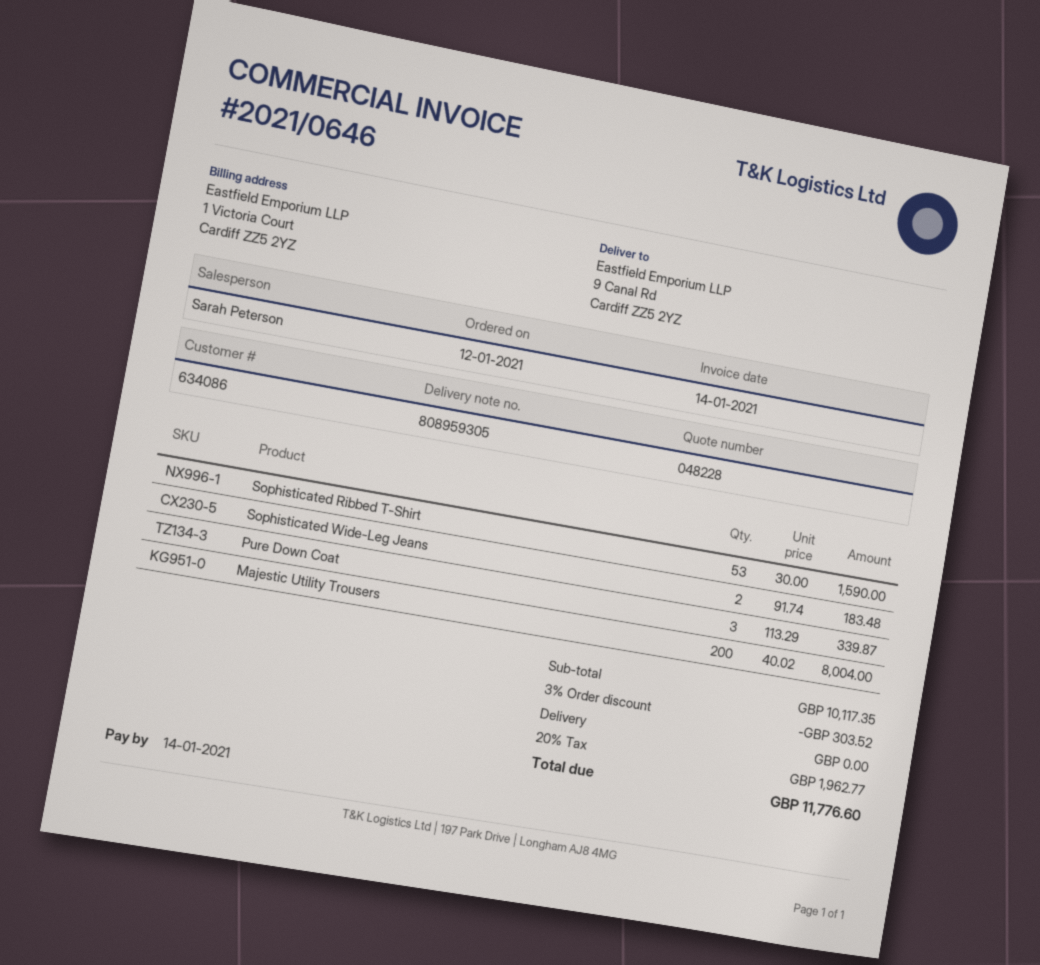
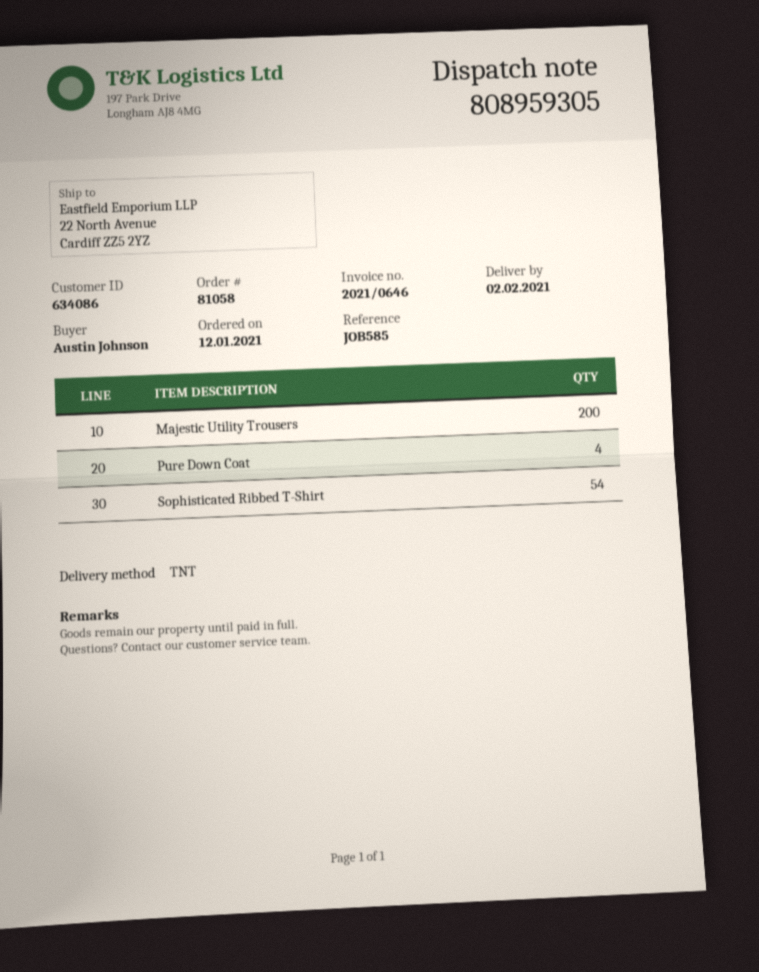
ship to: 9 Canal Rd, Cardiff ZZ5 2YZ -> 22 North Avenue, Cardiff ZZ5 2YZ
Sophisticated Ribbed T-Shirt: 53 -> 54
Sophisticated Wide-Leg Jeans: 2 -> none
Pure Down Coat: 3 -> 4

